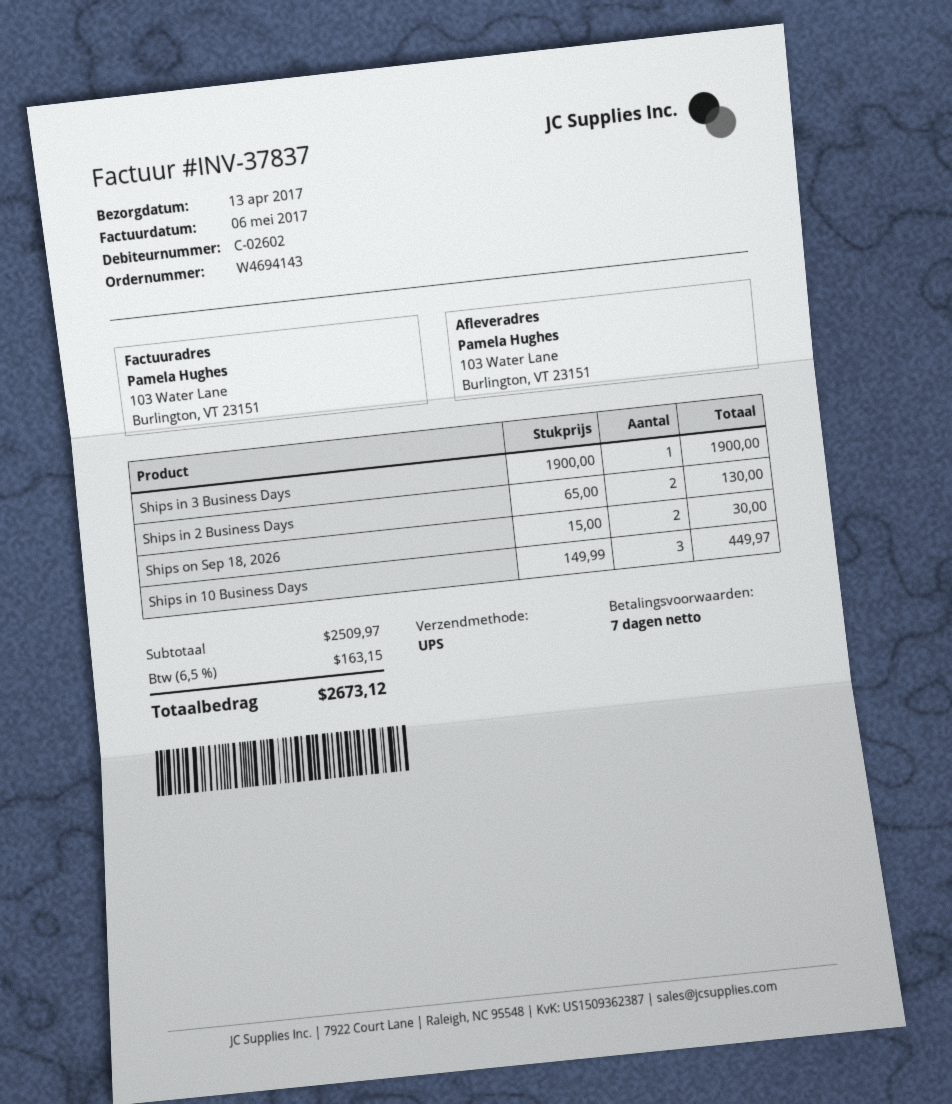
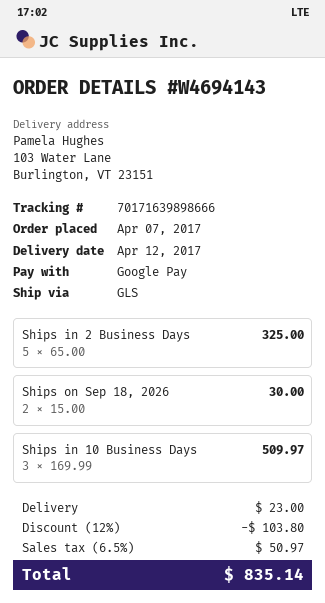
delivery date: 2017-04-13 -> 2017-04-12
shipping method: UPS -> GLS
Ships in 3 Business Days: 1 x 1900.00 = 1900.00 -> none
Ships in 2 Business Days: 2 x 65.00 = 130.00 -> 5 x 65.00 = 325.00
Ships in 10 Business Days: 3 x 149.99 = 449.97 -> 3 x 169.99 = 509.97
discount: none -> 12% = 103.80
shipping: none -> 23.00
tax: 6.5% = 163.15 -> 6.5% = 50.97
total: 2673.12 -> 835.14

